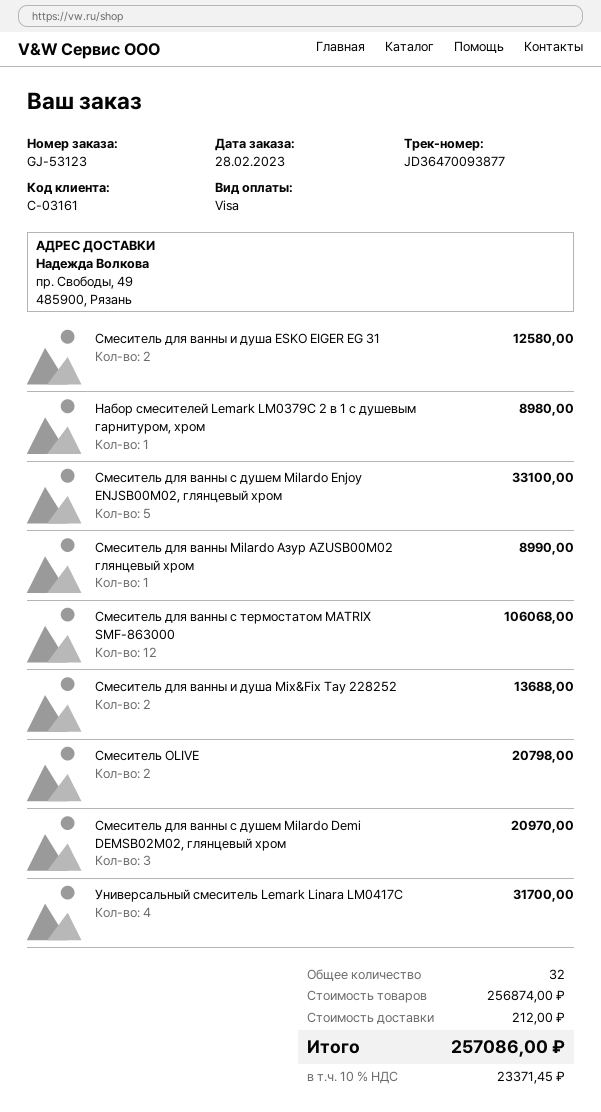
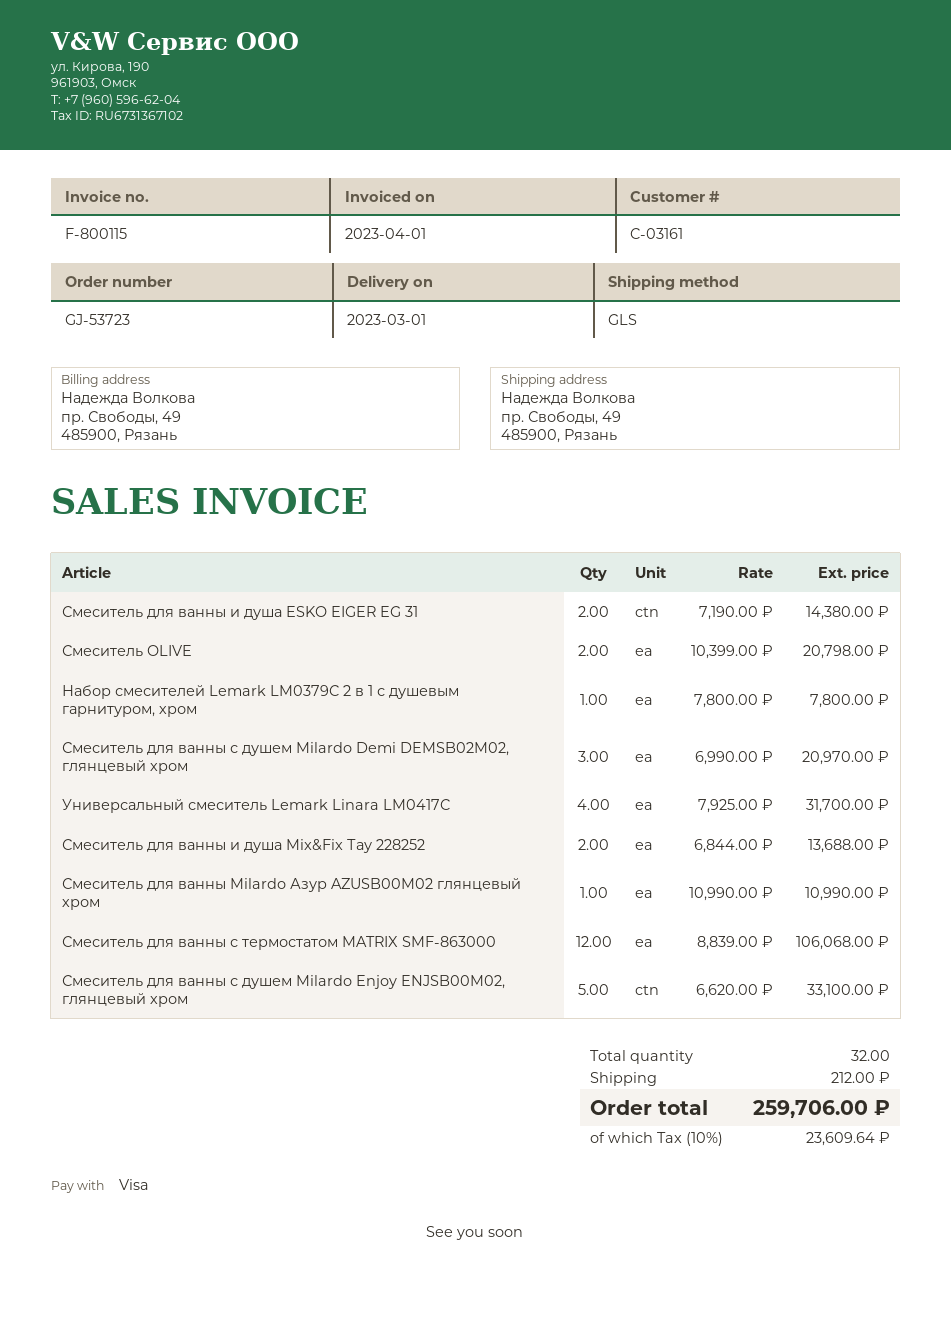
order number: GJ-53123 -> GJ-53723
Смеситель для ванны и душа ESKO EIGER EG 31: 2 for 12580.00 -> 2 for 14380.00
Набор смесителей Lemark LM0379C 2 в 1 с душевым гарнитуром, хром: 1 for 8980.00 -> 1 for 7800.00
Смеситель для ванны Milardo Азур AZUSB00M02 глянцевый хром: 1 for 8990.00 -> 1 for 10990.00
tax: 10% = 23371.45 -> 10% = 23609.64
total: 257086.00 -> 259706.00

